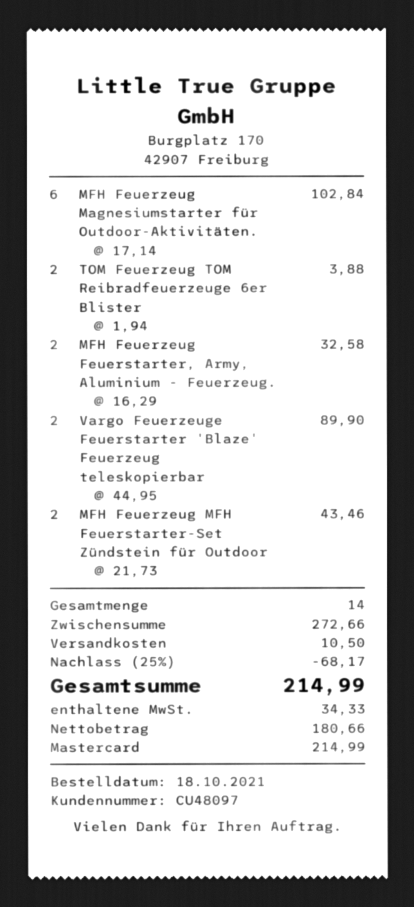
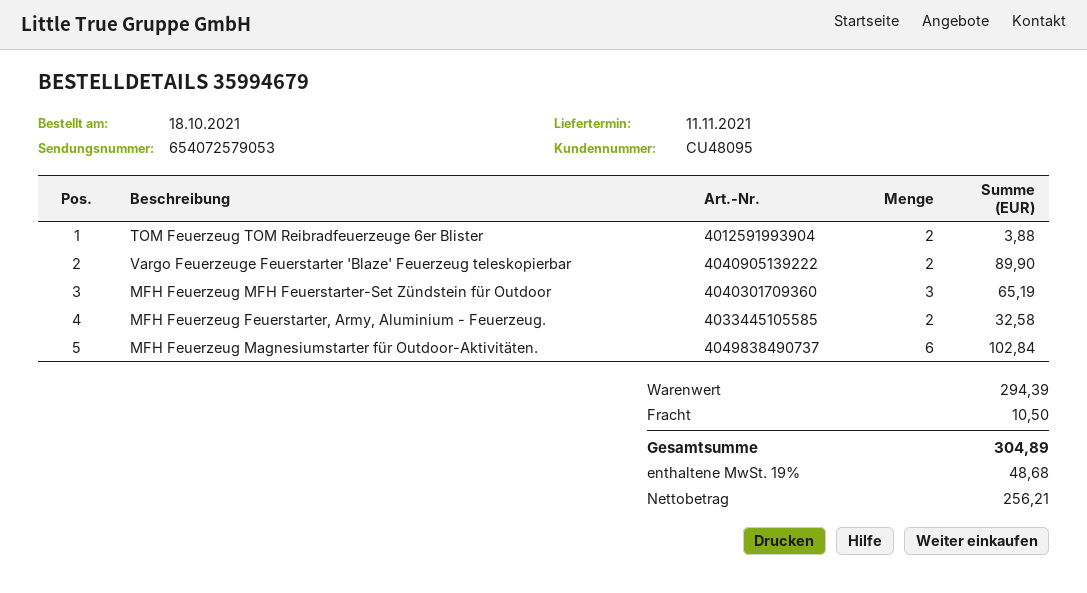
customer number: CU48097 -> CU48095
MFH Feuerzeug MFH Feuerstarter-Set Zündstein für Outdoor: 2 for 43.46 -> 3 for 65.19
subtotal: 272.66 -> 294.39
discount: 25% = 68.17 -> none
net: 180.66 -> 256.21
tax: 34.33 -> 48.68
total: 214.99 -> 304.89

